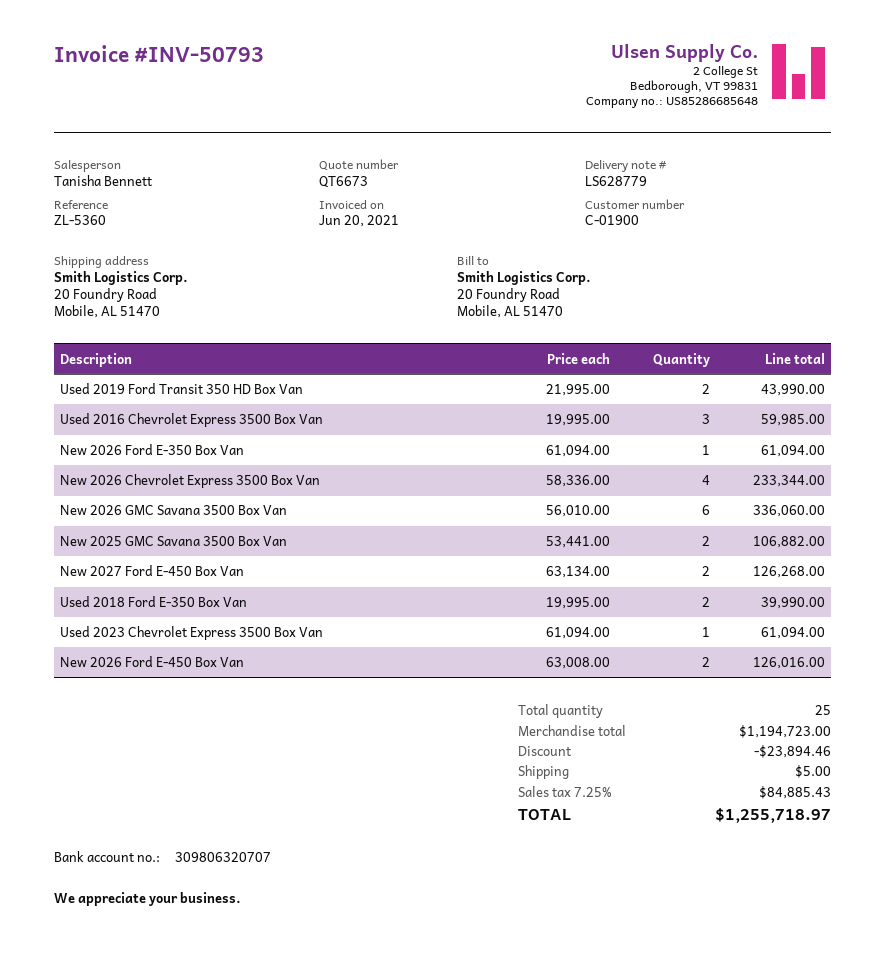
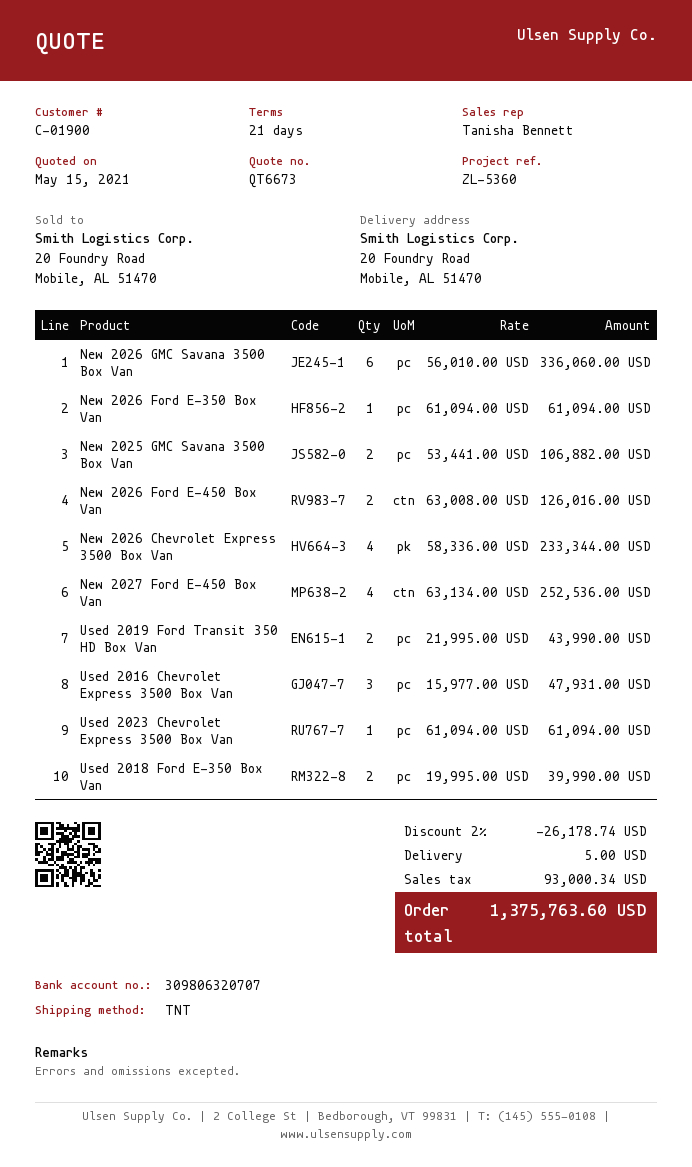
Used 2016 Chevrolet Express 3500 Box Van: 3 x 19995.00 = 59985.00 -> 3 x 15977.00 = 47931.00
New 2027 Ford E-450 Box Van: 2 x 63134.00 = 126268.00 -> 4 x 63134.00 = 252536.00
discount: 23894.46 -> 26178.74
tax: 84885.43 -> 93000.34
total: 1255718.97 -> 1375763.60

